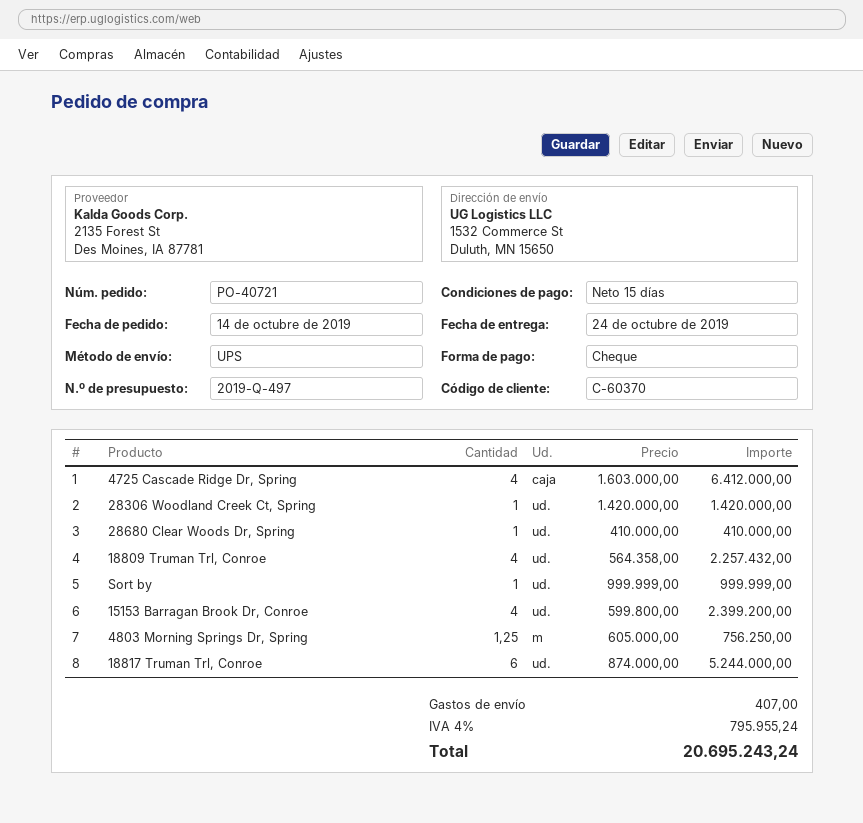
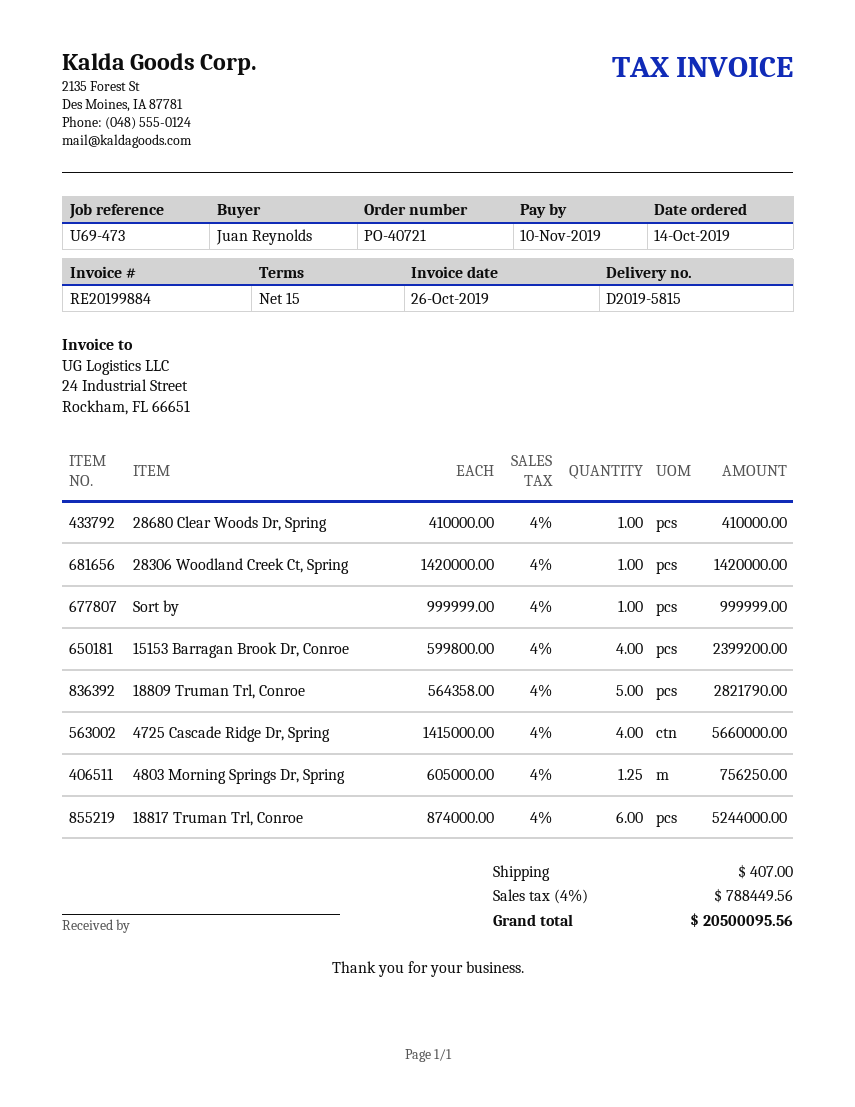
4725 Cascade Ridge Dr, Spring: 4 x 1603000.00 = 6412000.00 -> 4 x 1415000.00 = 5660000.00
18809 Truman Trl, Conroe: 4 x 564358.00 = 2257432.00 -> 5 x 564358.00 = 2821790.00
tax: 4% = 795955.24 -> 4% = 788449.56
total: 20695243.24 -> 20500095.56

